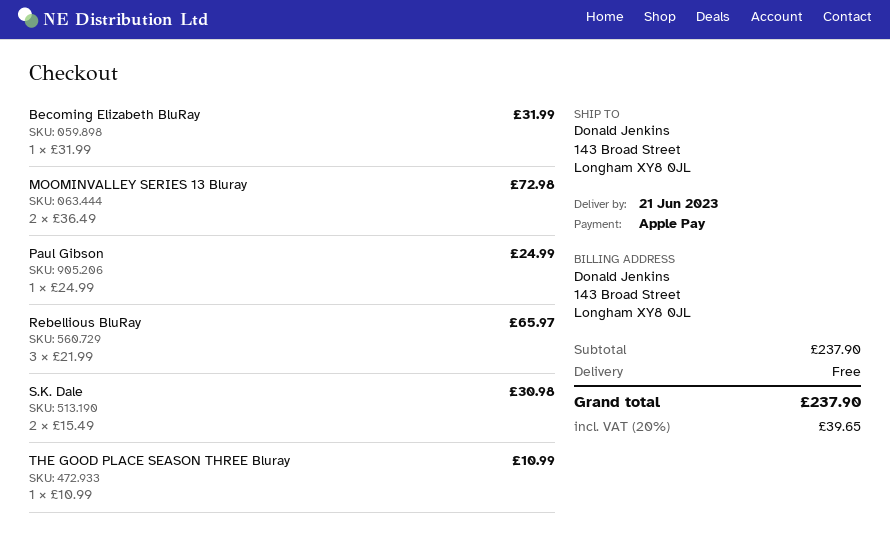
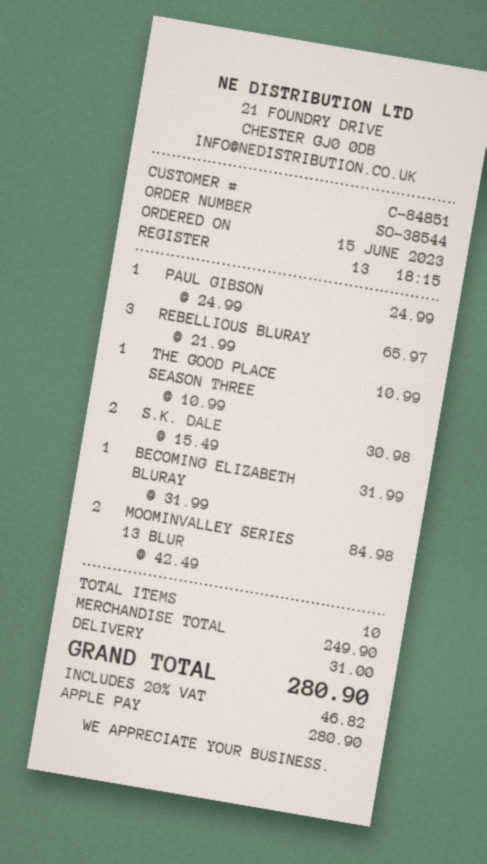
MOOMINVALLEY SERIES 13 Bluray: 2 x 36.49 = 72.98 -> 2 x 42.49 = 84.98
subtotal: 237.90 -> 249.90
shipping: 0.00 -> 31.00
tax: 20% = 39.65 -> 20% = 46.82
total: 237.90 -> 280.90

